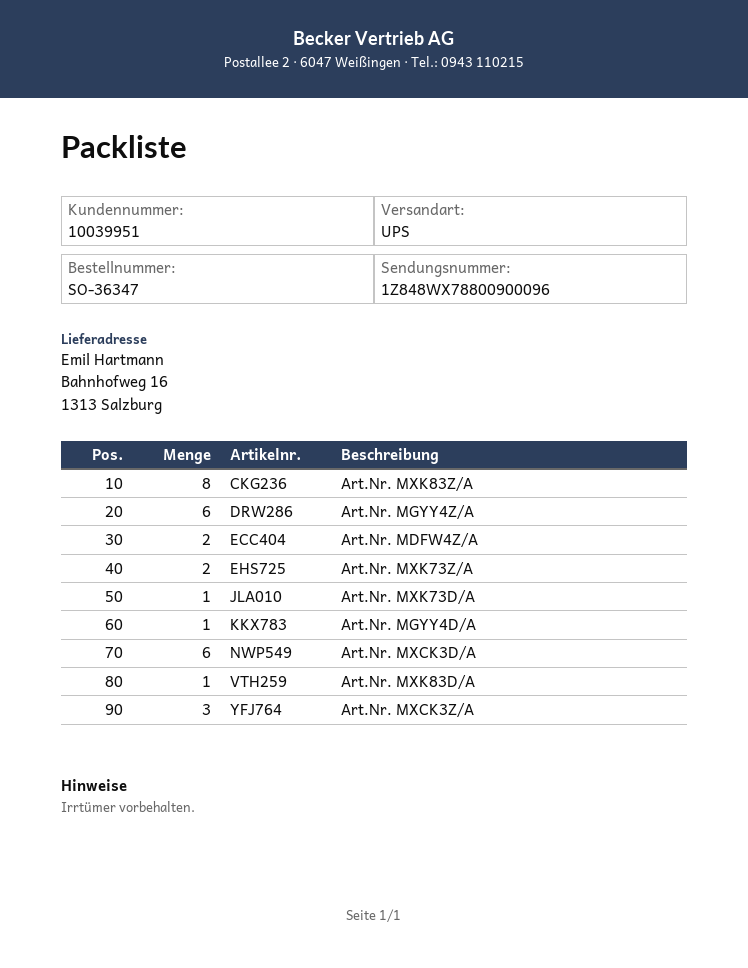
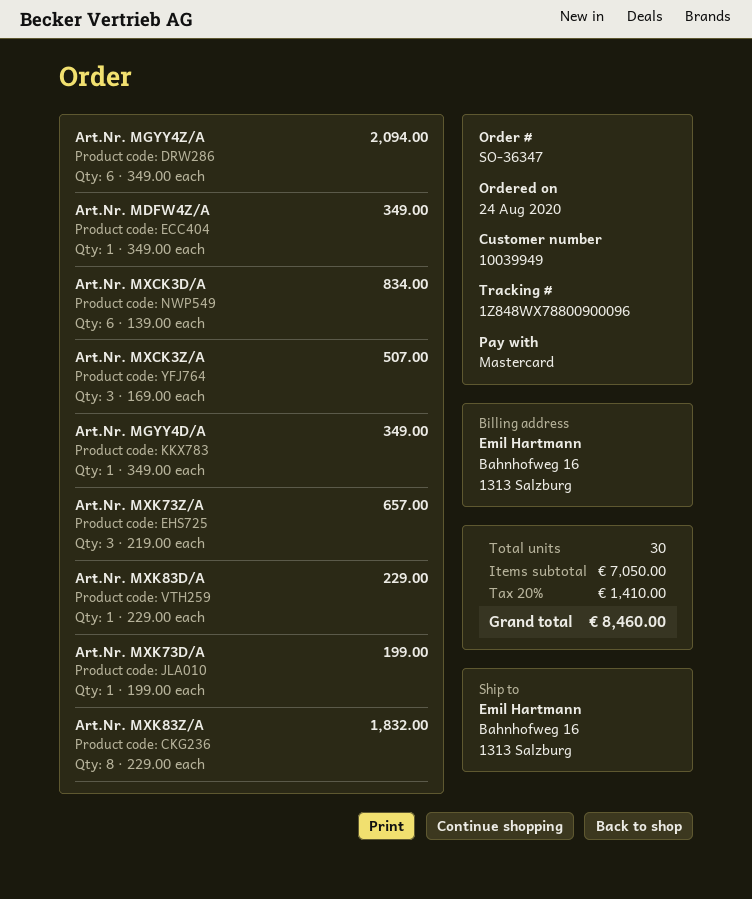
customer number: 10039951 -> 10039949
Art.Nr. MDFW4Z/A: 2 -> 1
Art.Nr. MXK73Z/A: 2 -> 3

